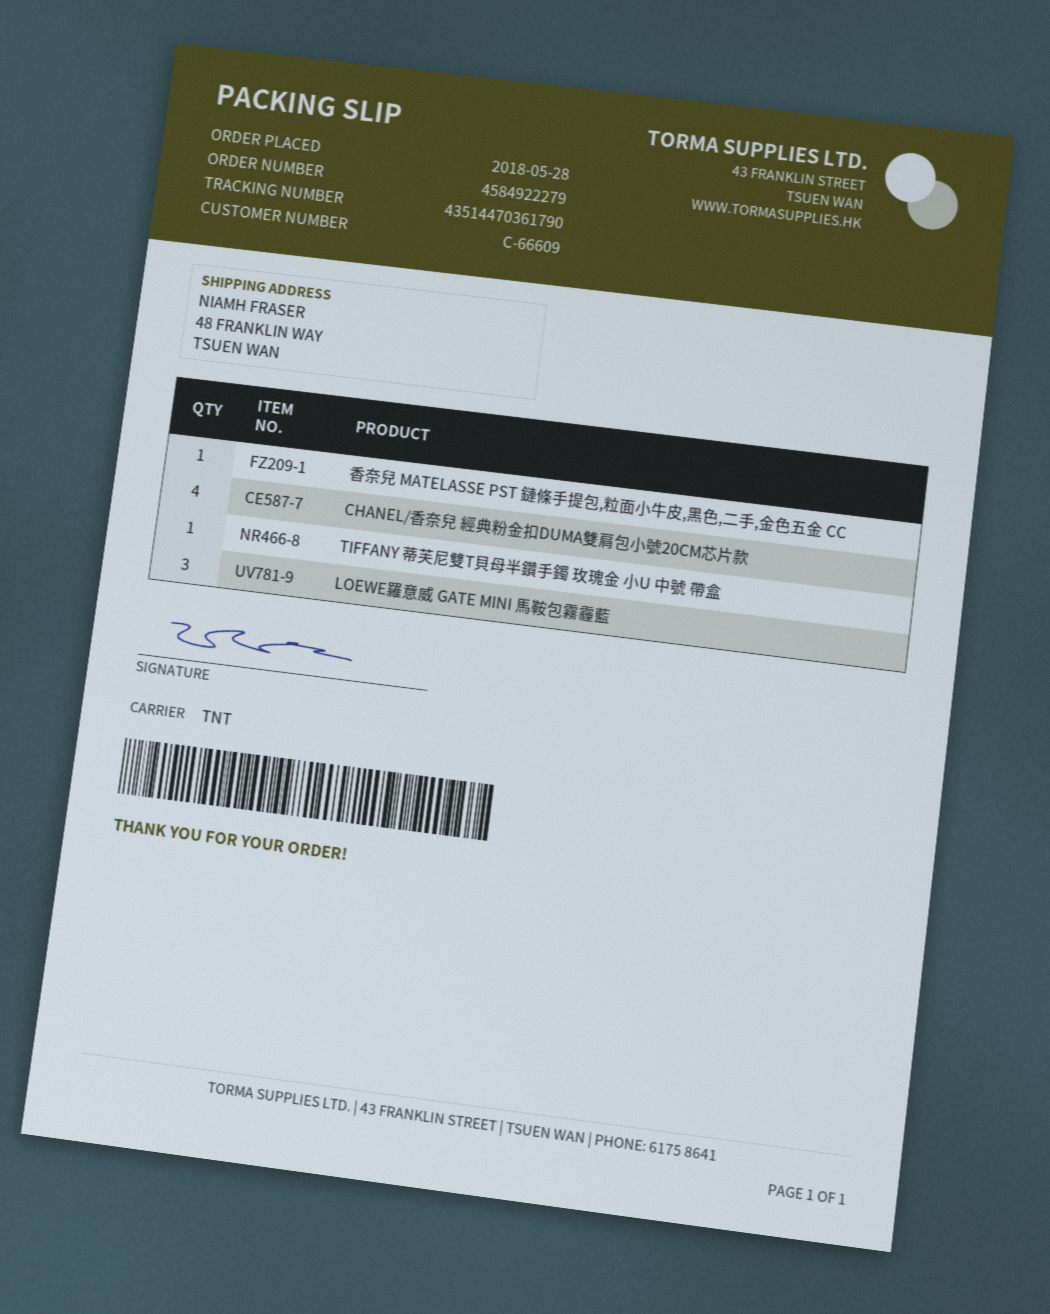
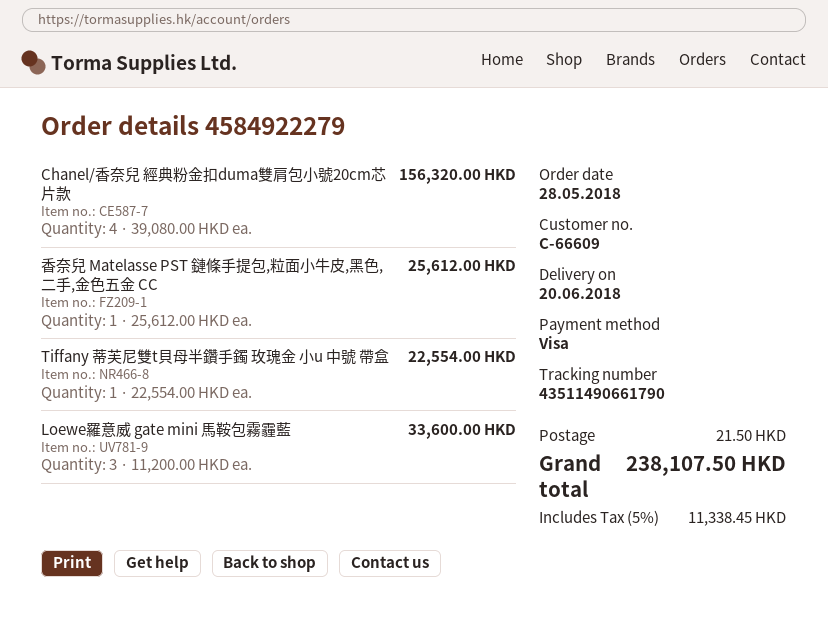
tracking number: 43514470361790 -> 43511490661790

